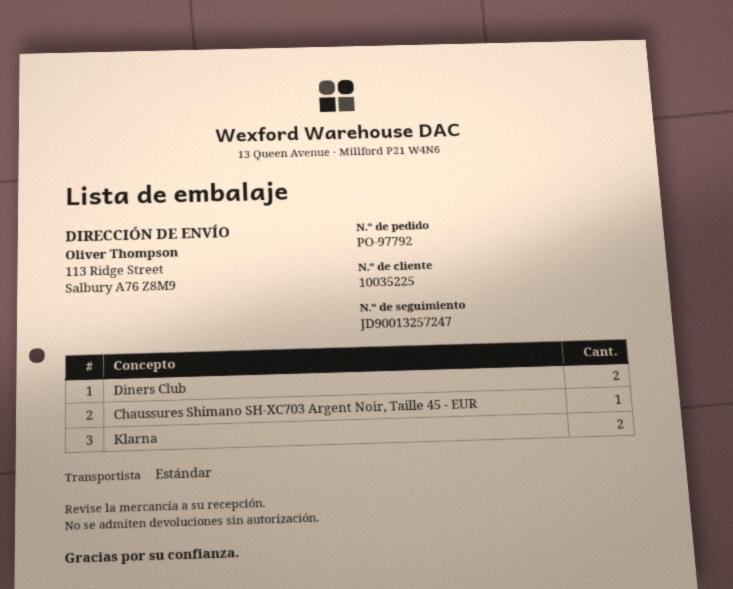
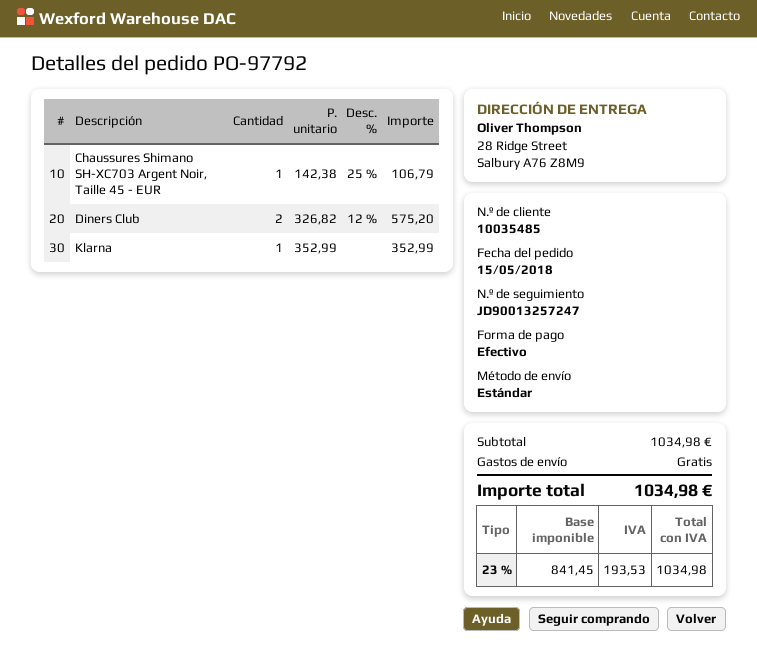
customer number: 10035225 -> 10035485
ship to: 113 Ridge Street, Salbury A76 Z8M9 -> 28 Ridge Street, Salbury A76 Z8M9
Klarna: 2 -> 1

